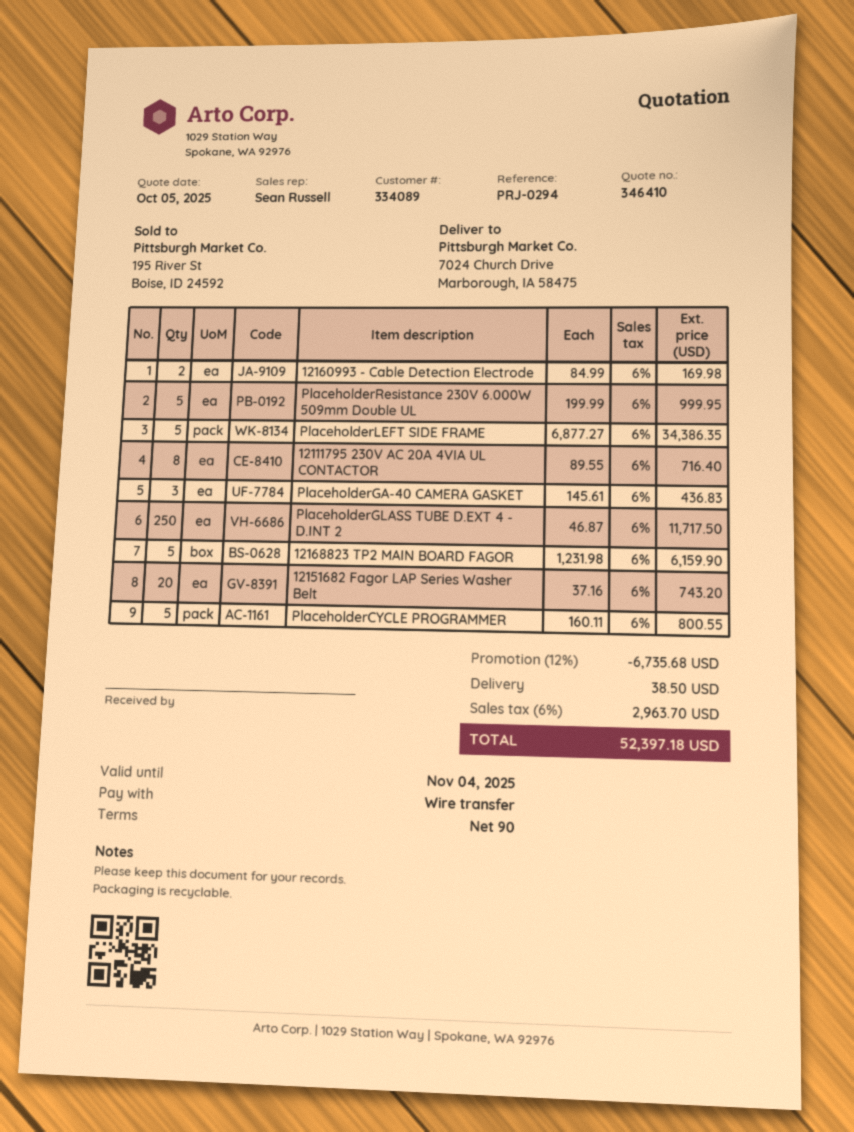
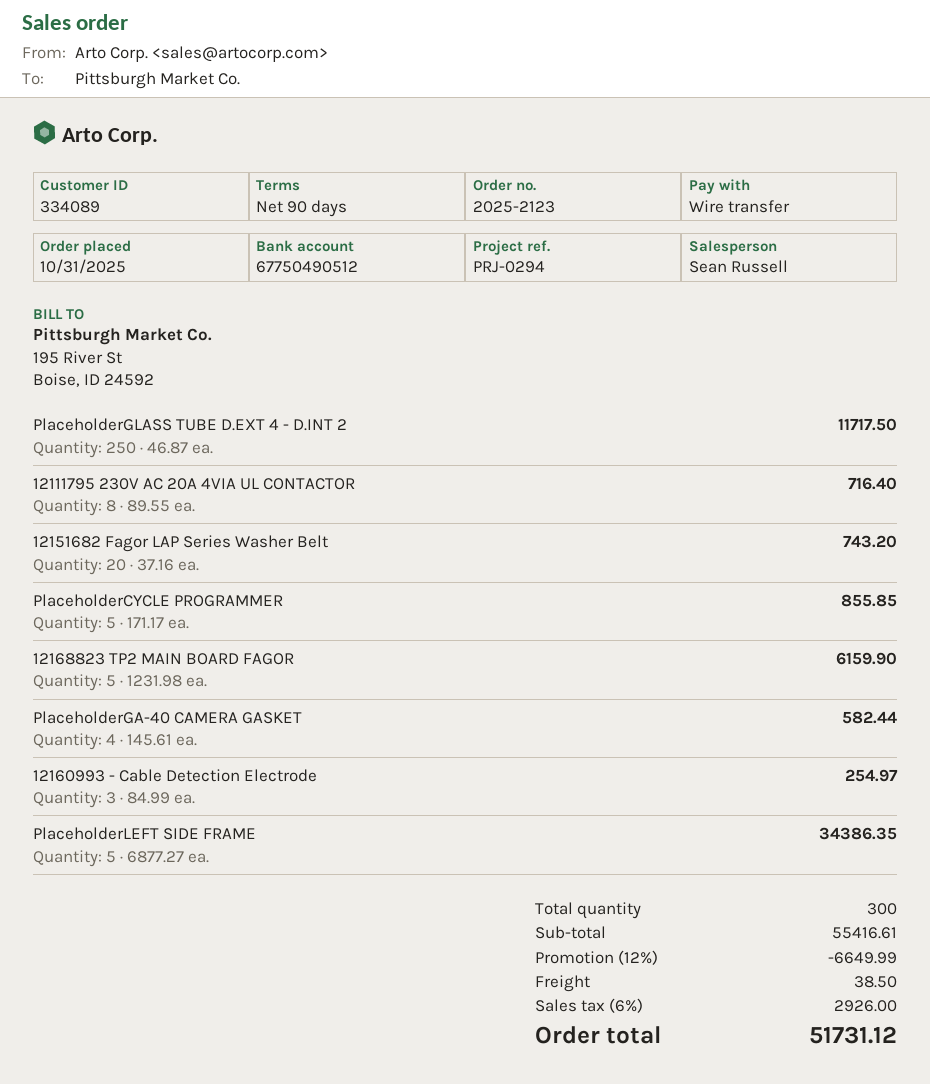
12160993 - Cable Detection Electrode: 2 x 84.99 = 169.98 -> 3 x 84.99 = 254.97
PlaceholderResistance 230V 6.000W 509mm Double UL: 5 x 199.99 = 999.95 -> none
PlaceholderGA-40 CAMERA GASKET: 3 x 145.61 = 436.83 -> 4 x 145.61 = 582.44
PlaceholderCYCLE PROGRAMMER: 5 x 160.11 = 800.55 -> 5 x 171.17 = 855.85
discount: 12% = 6735.68 -> 12% = 6649.99
tax: 6% = 2963.70 -> 6% = 2926.00
total: 52397.18 -> 51731.12

